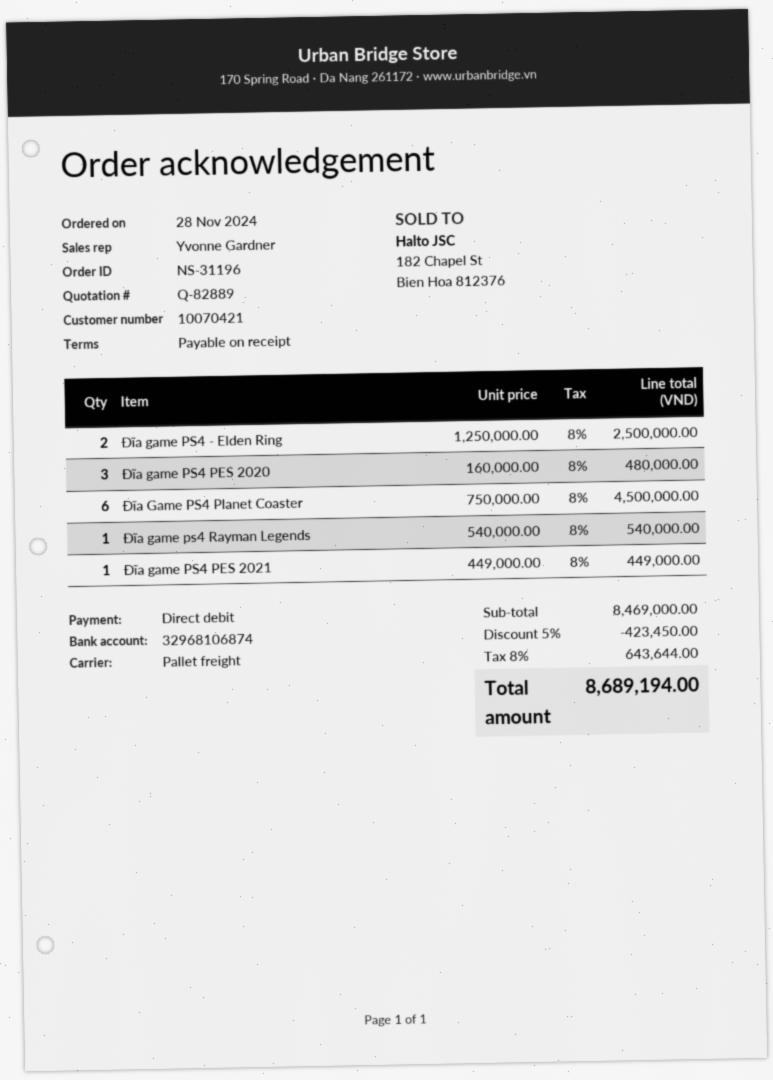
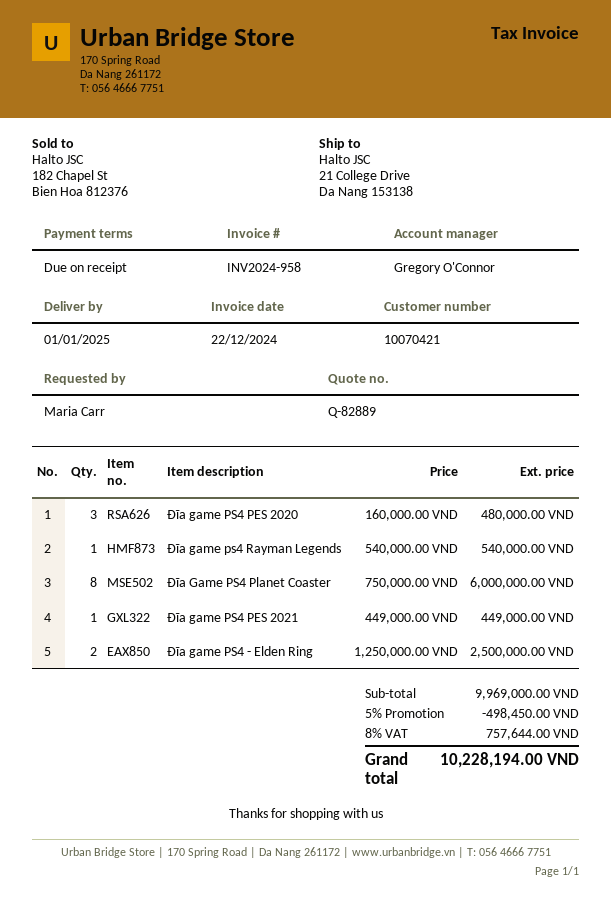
sales rep: Yvonne Gardner -> Gregory O'Connor
Đĩa Game PS4 Planet Coaster: 6 x 750000.00 = 4500000.00 -> 8 x 750000.00 = 6000000.00
subtotal: 8469000.00 -> 9969000.00
discount: 5% = 423450.00 -> 5% = 498450.00
tax: 8% = 643644.00 -> 8% = 757644.00
total: 8689194.00 -> 10228194.00

